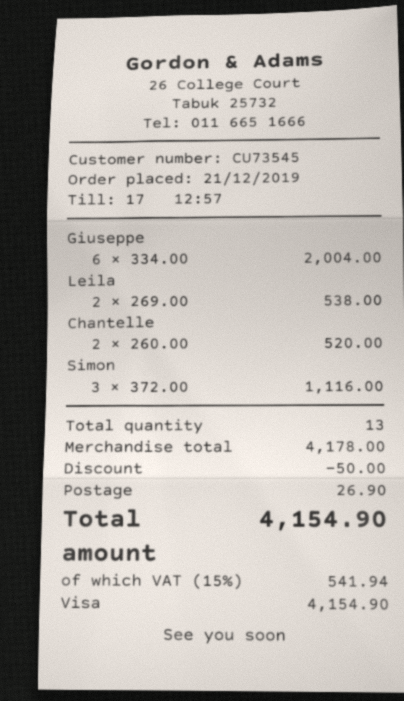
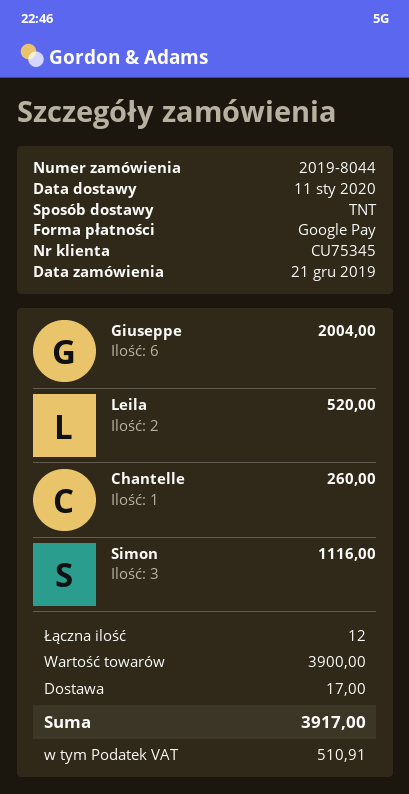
customer number: CU73545 -> CU75345
payment method: Visa -> Google Pay
Leila: 2 for 538.00 -> 2 for 520.00
Chantelle: 2 for 520.00 -> 1 for 260.00
total quantity: 13 -> 12
subtotal: 4178.00 -> 3900.00
discount: 50.00 -> none
shipping: 26.90 -> 17.00
tax: 541.94 -> 510.91
total: 4154.90 -> 3917.00

